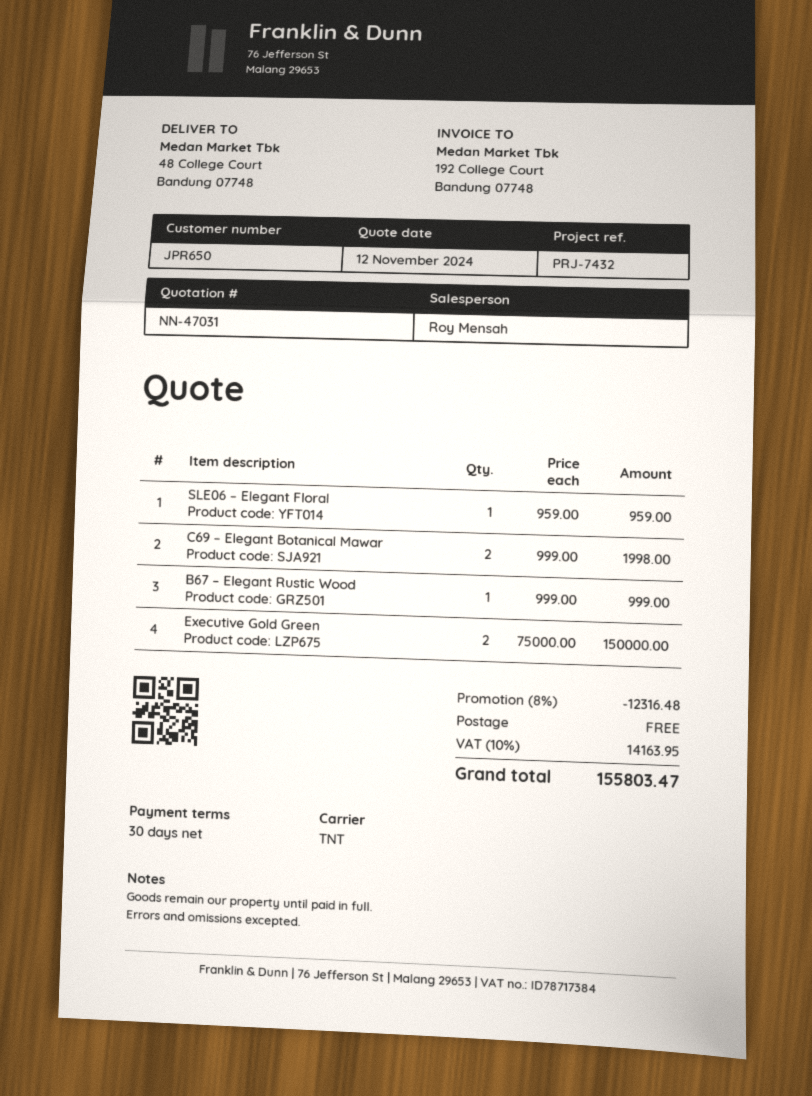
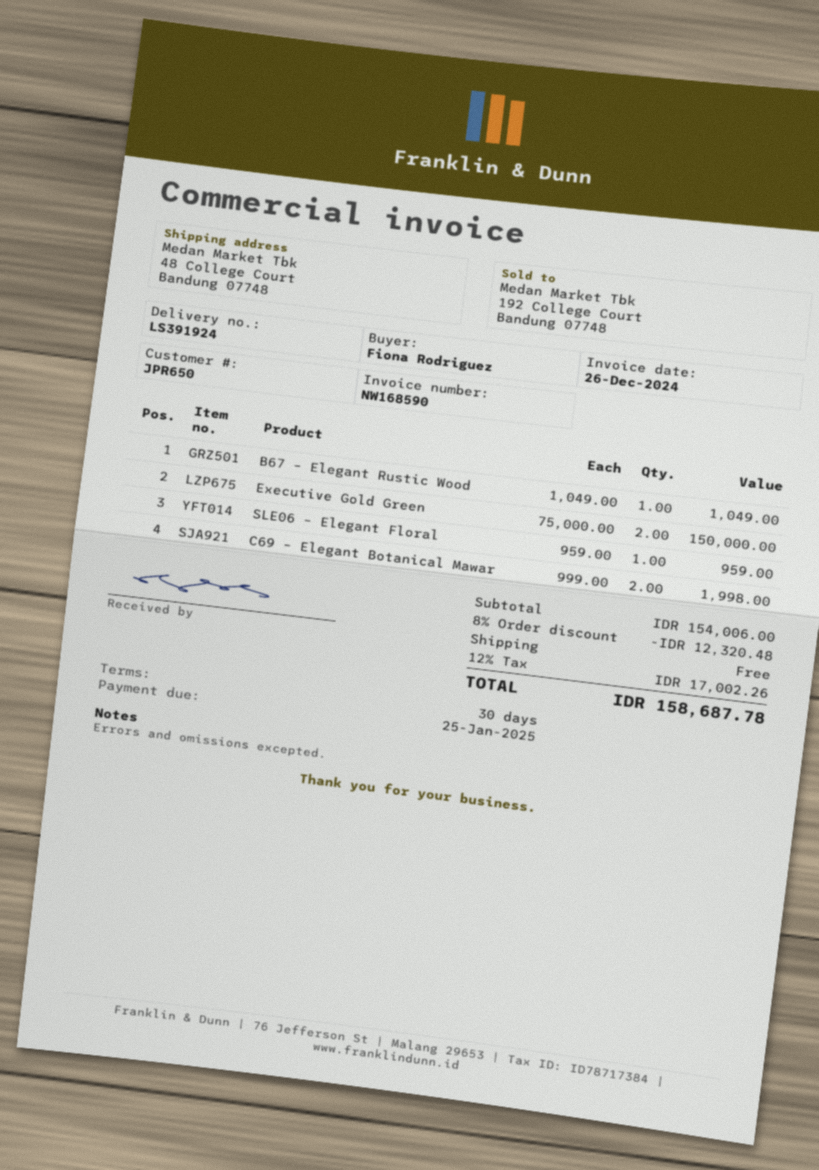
B67 – Elegant Rustic Wood: 1 x 999.00 = 999.00 -> 1 x 1049.00 = 1049.00
discount: 8% = 12316.48 -> 8% = 12320.48
tax: 10% = 14163.95 -> 12% = 17002.26
total: 155803.47 -> 158687.78

